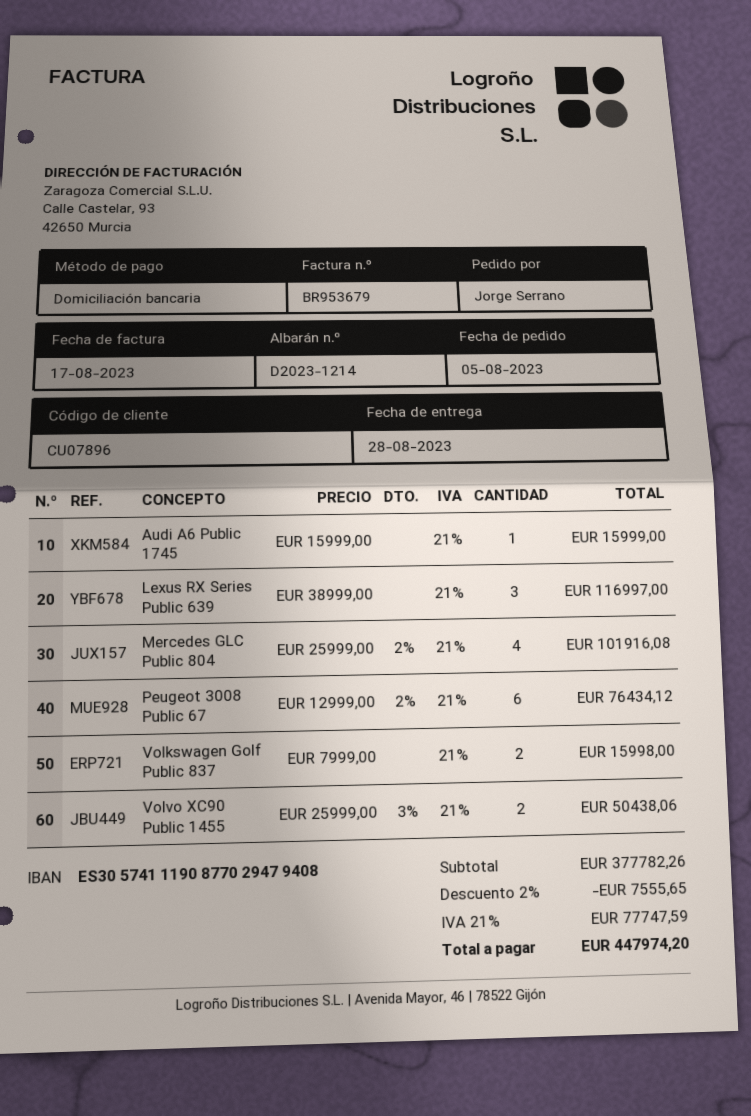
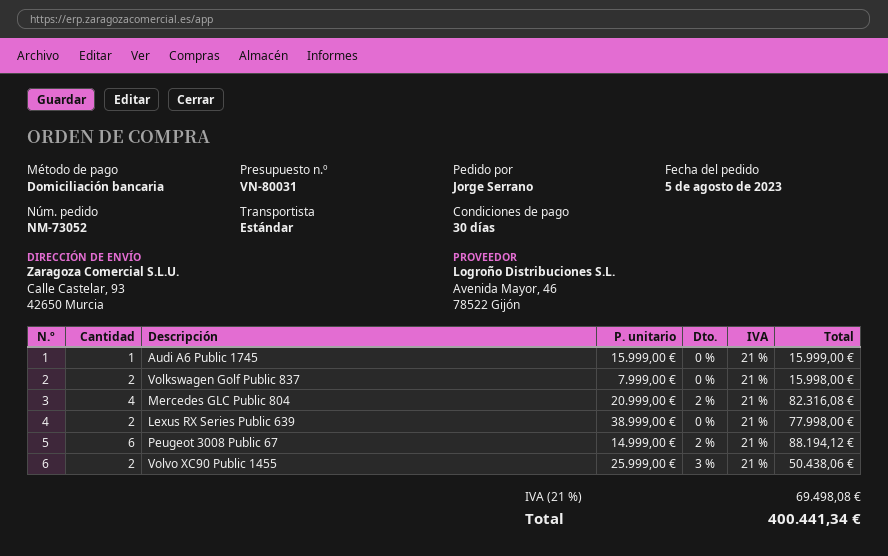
Lexus RX Series Public 639: 3 x 38999.00 = 116997.00 -> 2 x 38999.00 = 77998.00
Mercedes GLC Public 804: 4 x 25999.00 - 2% = 101916.08 -> 4 x 20999.00 - 2% = 82316.08
Peugeot 3008 Public 67: 6 x 12999.00 - 2% = 76434.12 -> 6 x 14999.00 - 2% = 88194.12
discount: 2% = 7555.65 -> none
tax: 21% = 77747.59 -> 21% = 69498.08
total: 447974.20 -> 400441.34

